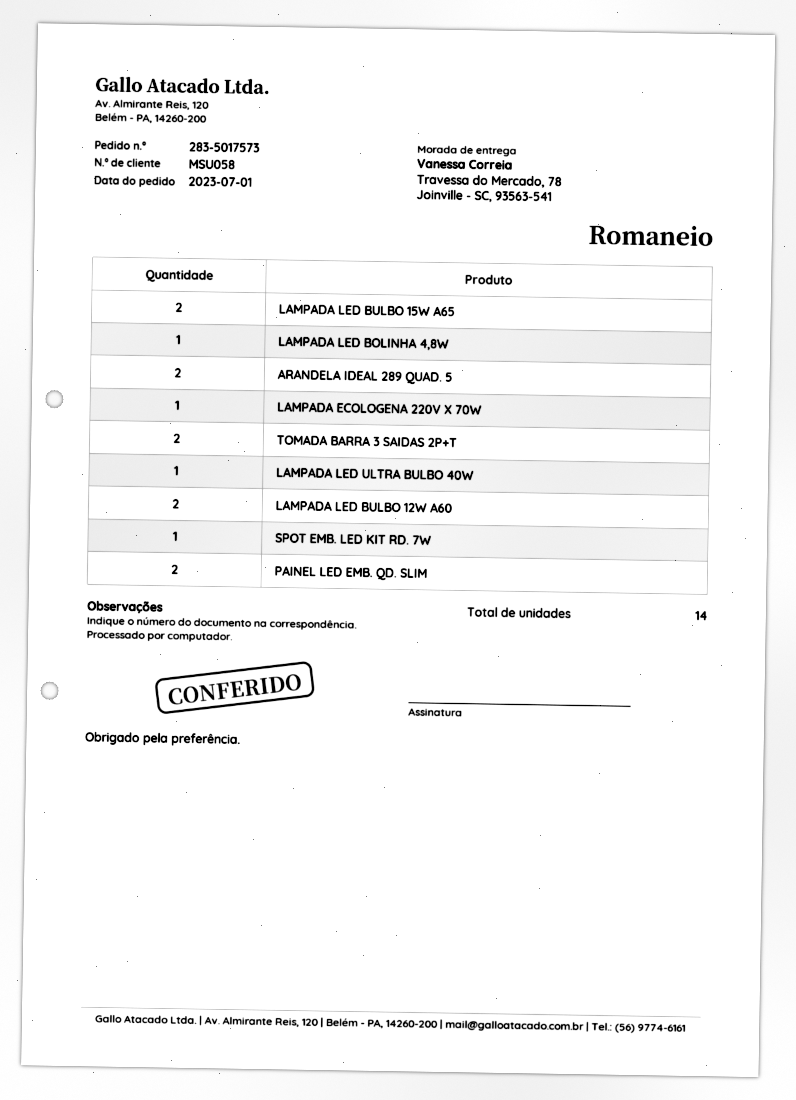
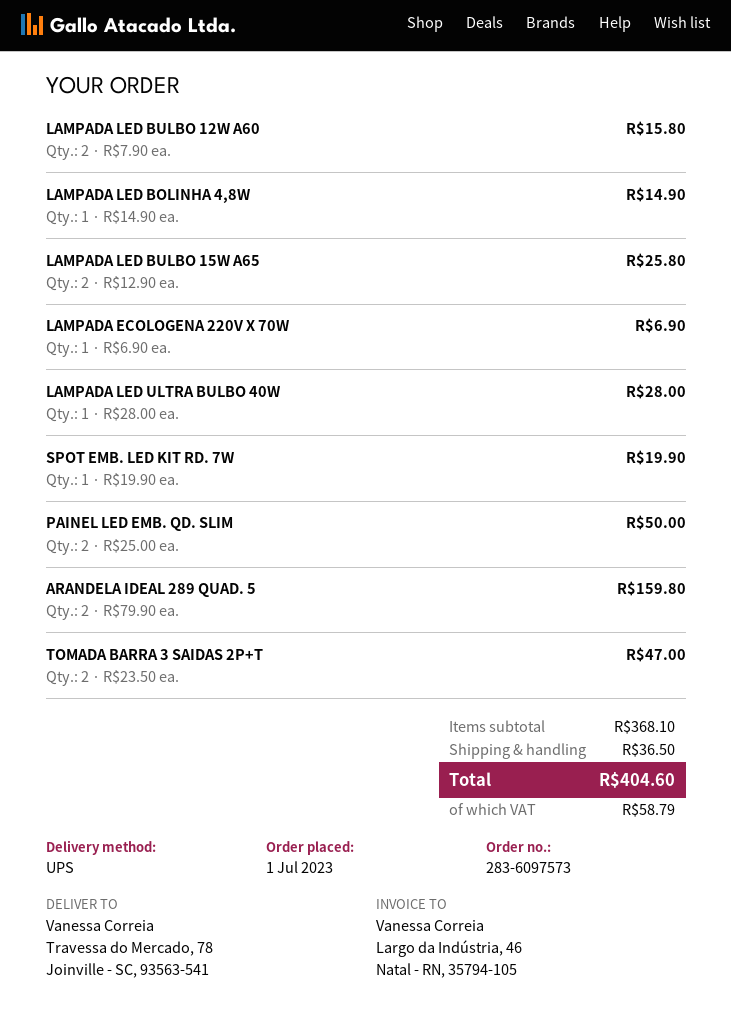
order number: 283-5017573 -> 283-6097573

